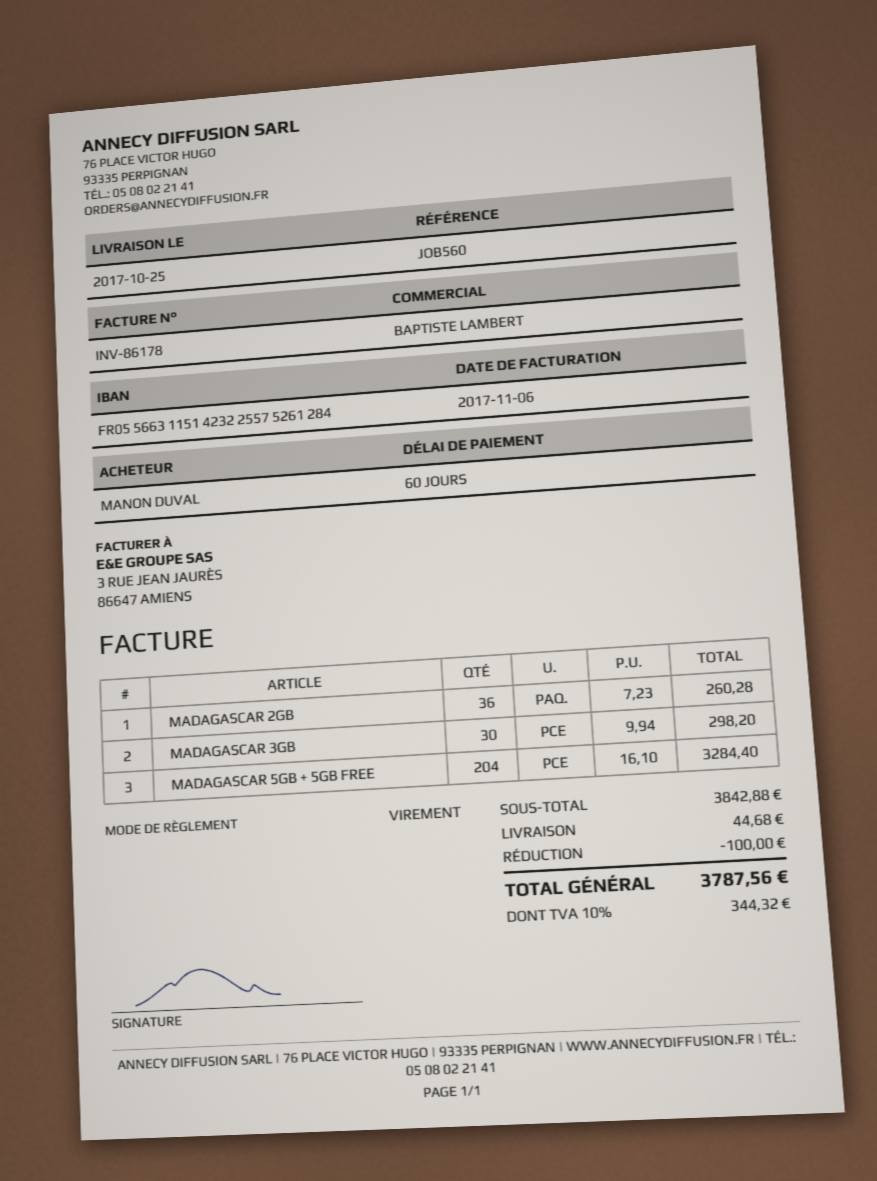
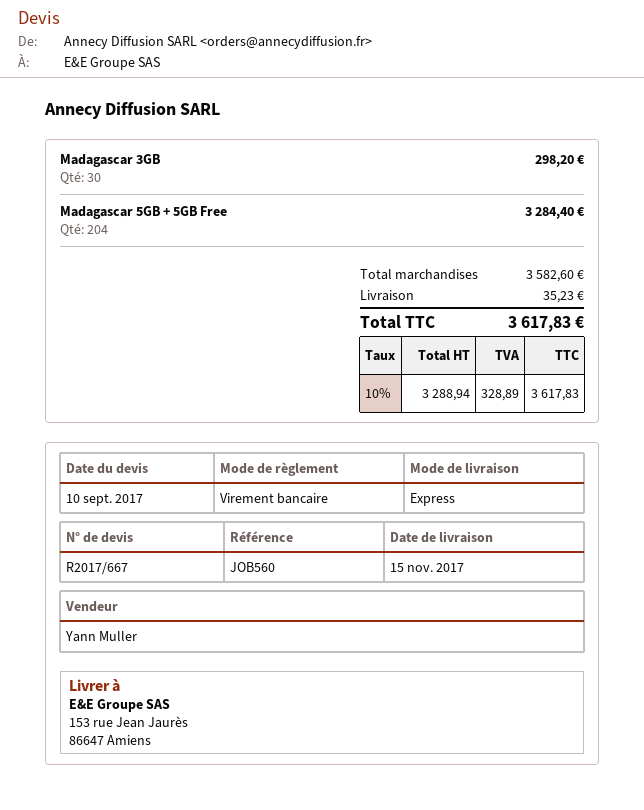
delivery date: 2017-10-25 -> 2017-11-15
sales rep: BAPTISTE LAMBERT -> Yann Muller
MADAGASCAR 2GB: 36 for 260.28 -> none
subtotal: 3842.88 -> 3582.60
discount: 100.00 -> none
shipping: 44.68 -> 35.23
tax: 10% = 344.32 -> 10% = 328.89
total: 3787.56 -> 3617.83

